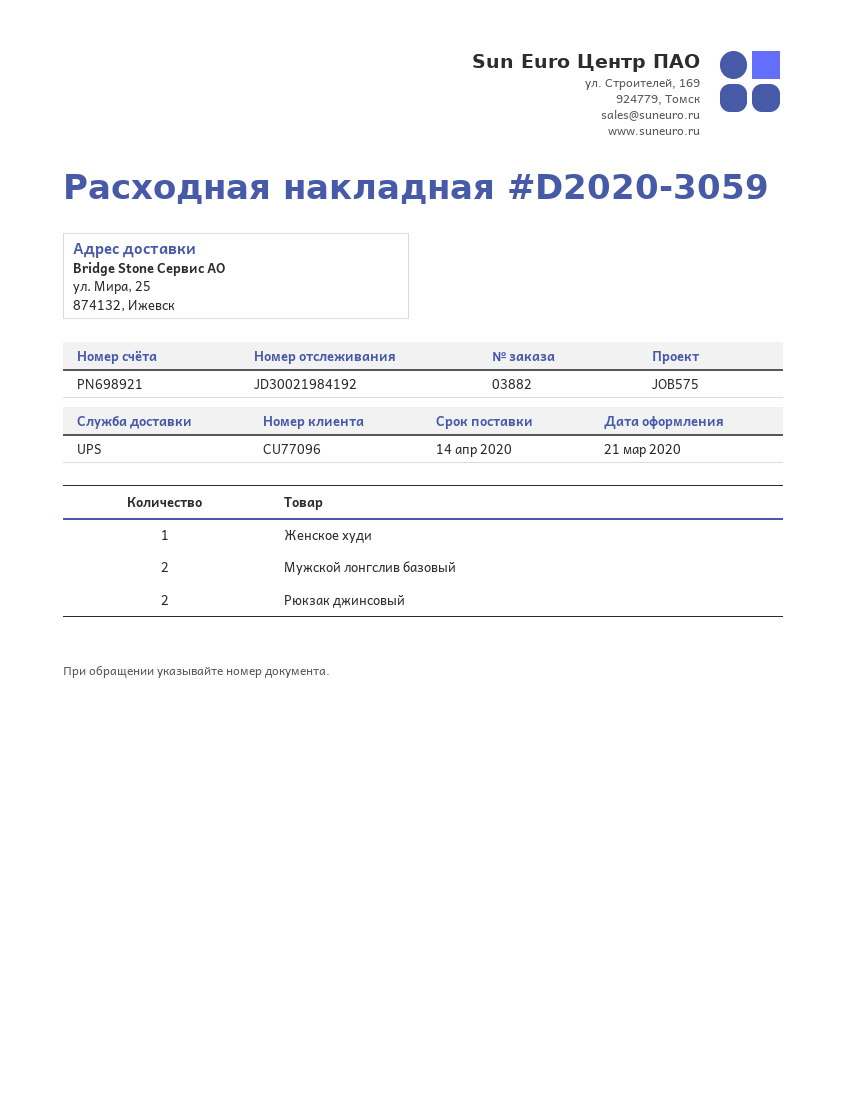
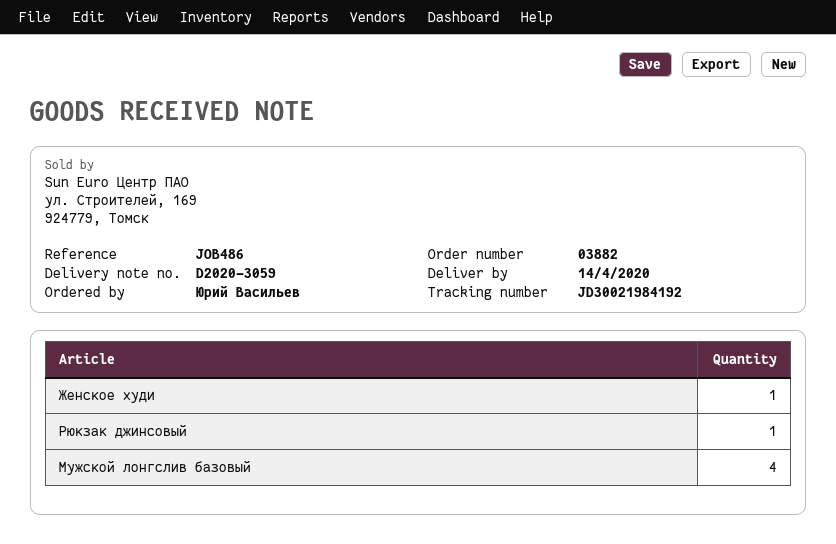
reference: JOB575 -> JOB486
Мужской лонгслив базовый: 2 -> 4
Рюкзак джинсовый: 2 -> 1

